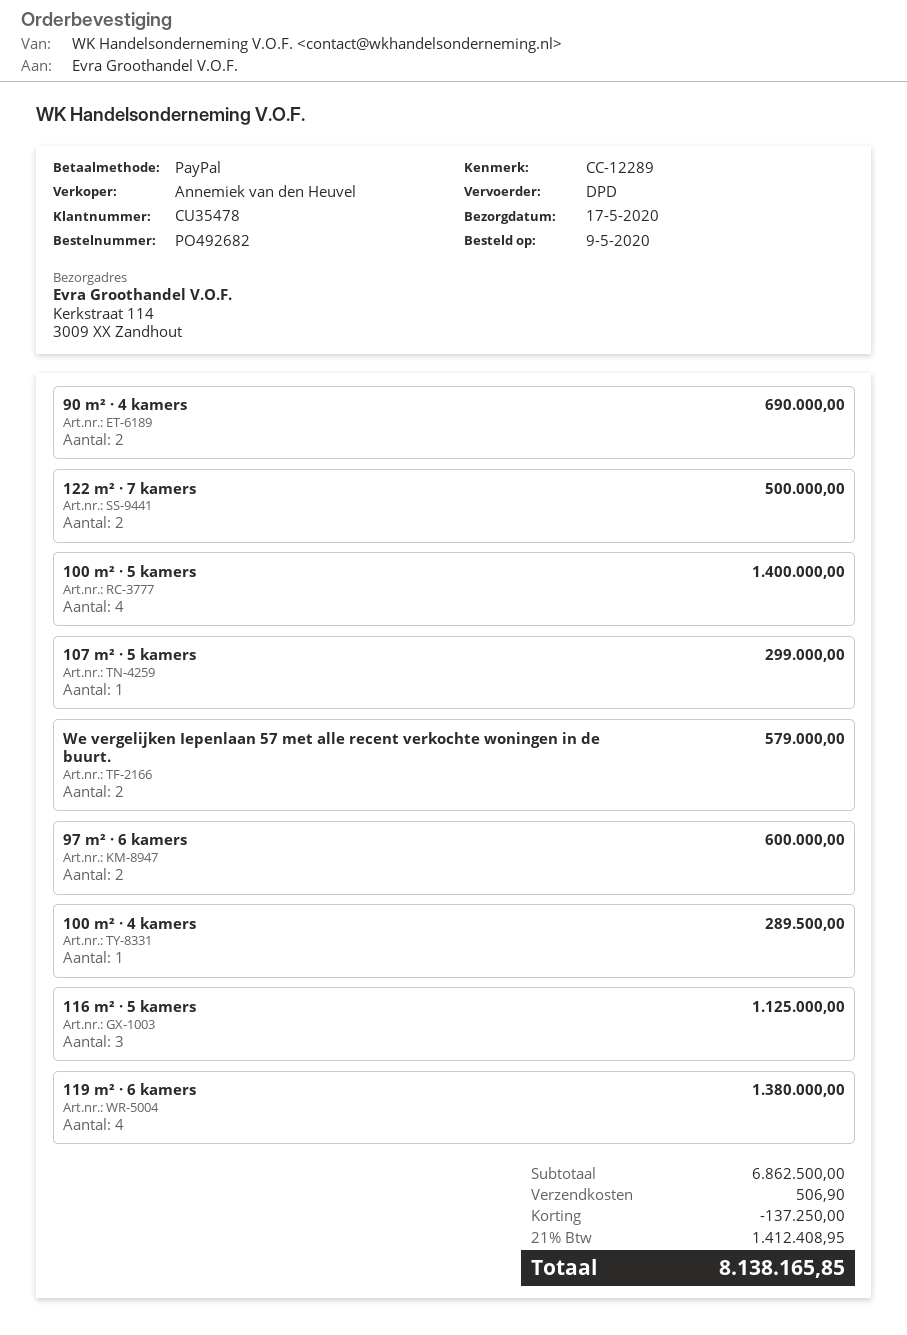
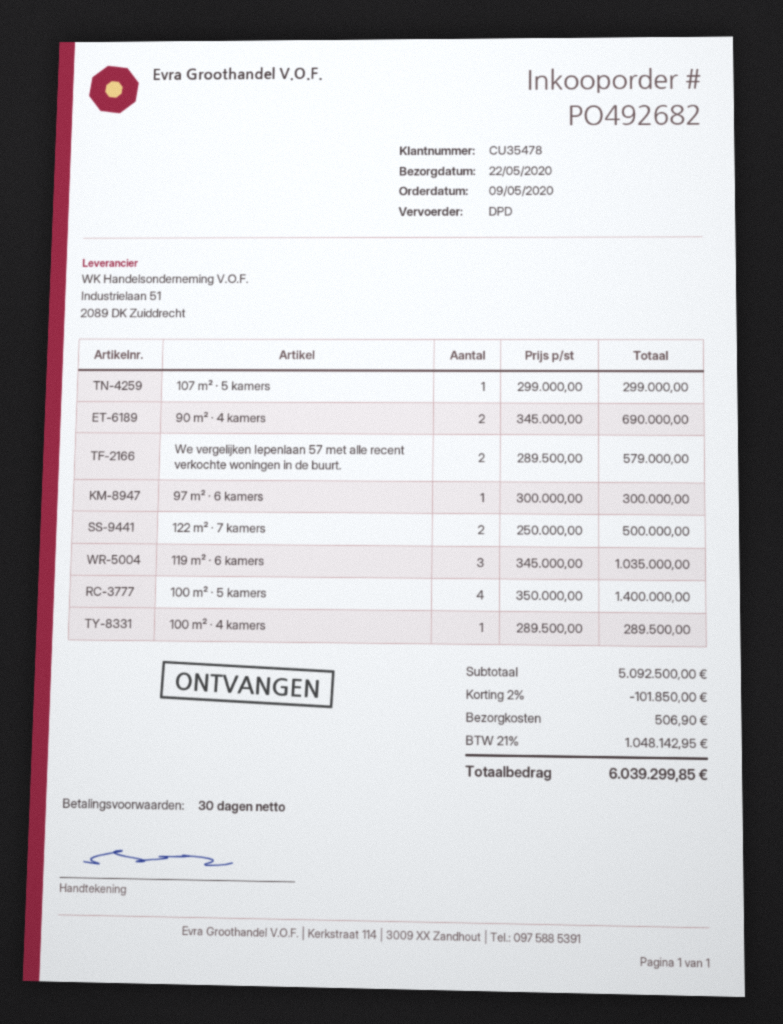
delivery date: 2020-05-17 -> 2020-05-22
97 m² · 6 kamers: 2 for 600000.00 -> 1 for 300000.00
116 m² · 5 kamers: 3 for 1125000.00 -> none
119 m² · 6 kamers: 4 for 1380000.00 -> 3 for 1035000.00
subtotal: 6862500.00 -> 5092500.00
discount: 137250.00 -> 101850.00
tax: 21% = 1412408.95 -> 21% = 1048142.95
total: 8138165.85 -> 6039299.85

